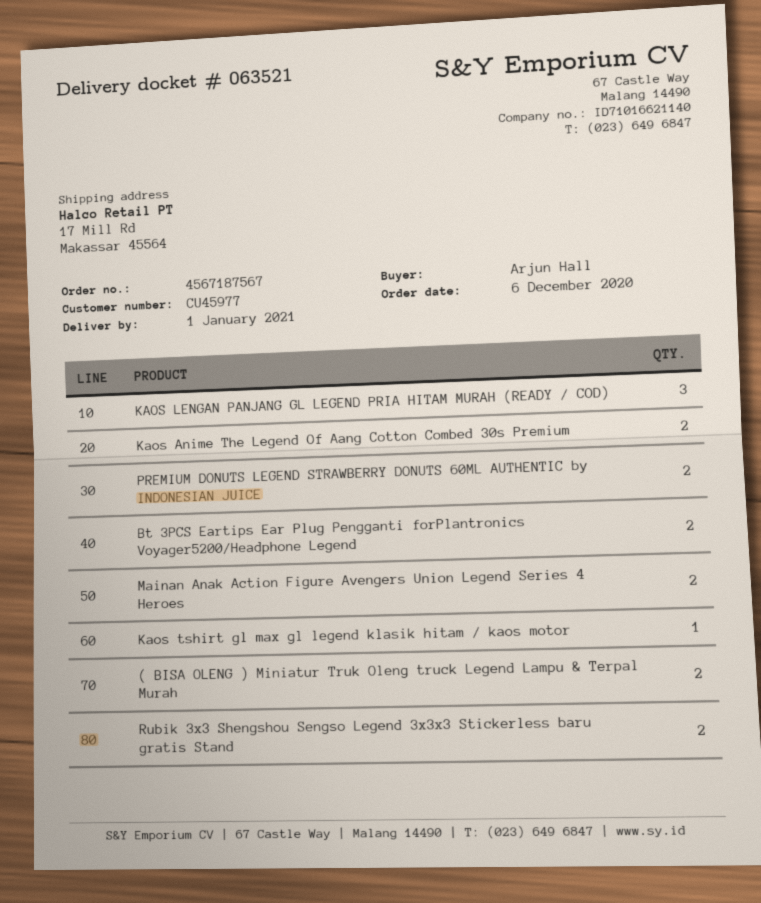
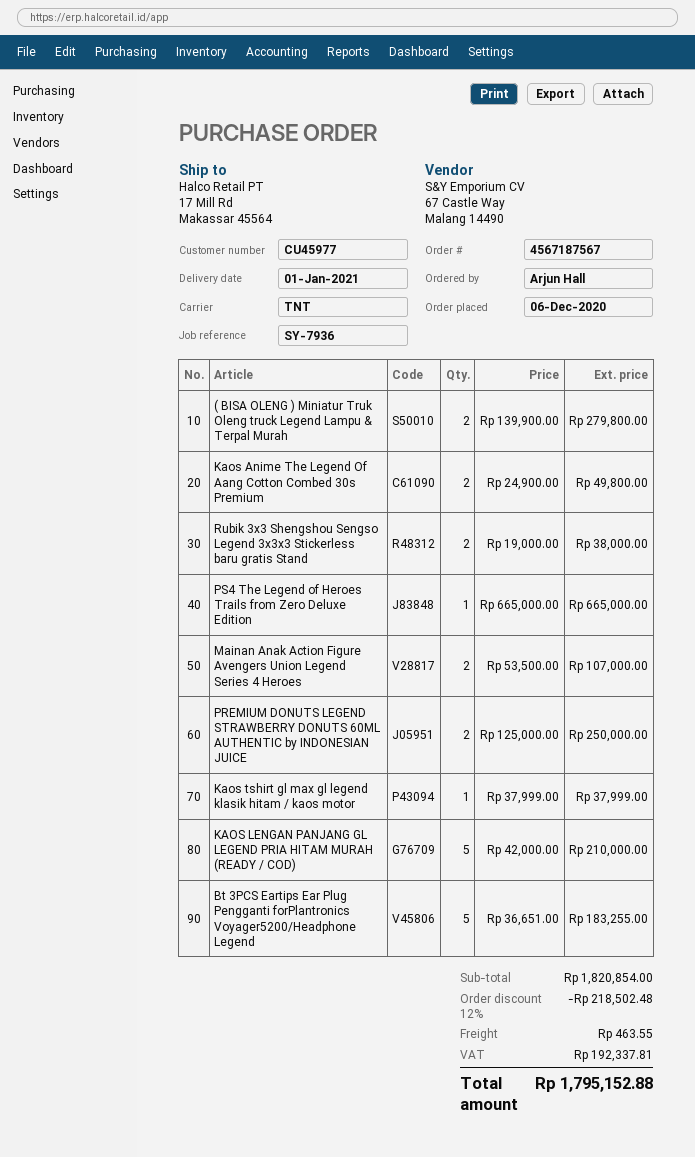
KAOS LENGAN PANJANG GL LEGEND PRIA HITAM MURAH (READY / COD): 3 -> 5
Bt 3PCS Eartips Ear Plug Pengganti forPlantronics Voyager5200/Headphone Legend: 2 -> 5
PS4 The Legend of Heroes Trails from Zero Deluxe Edition: none -> 1

